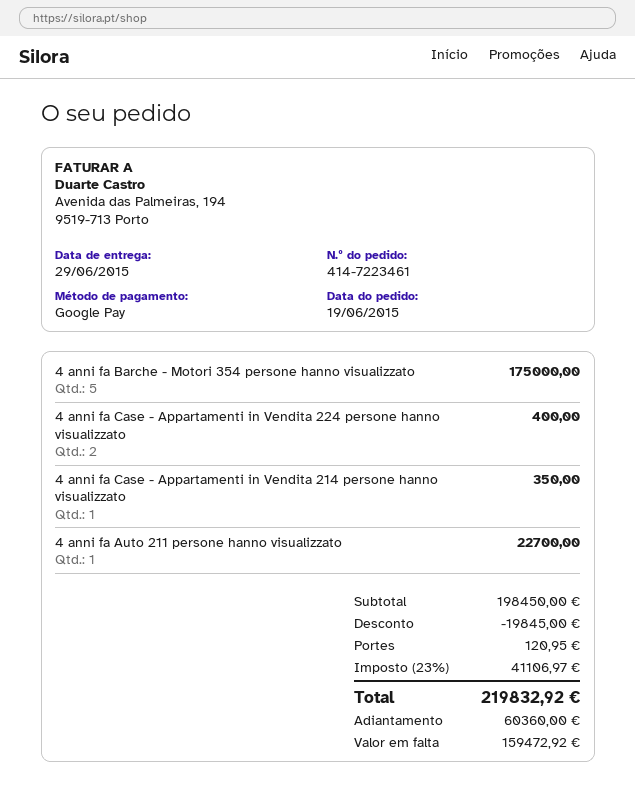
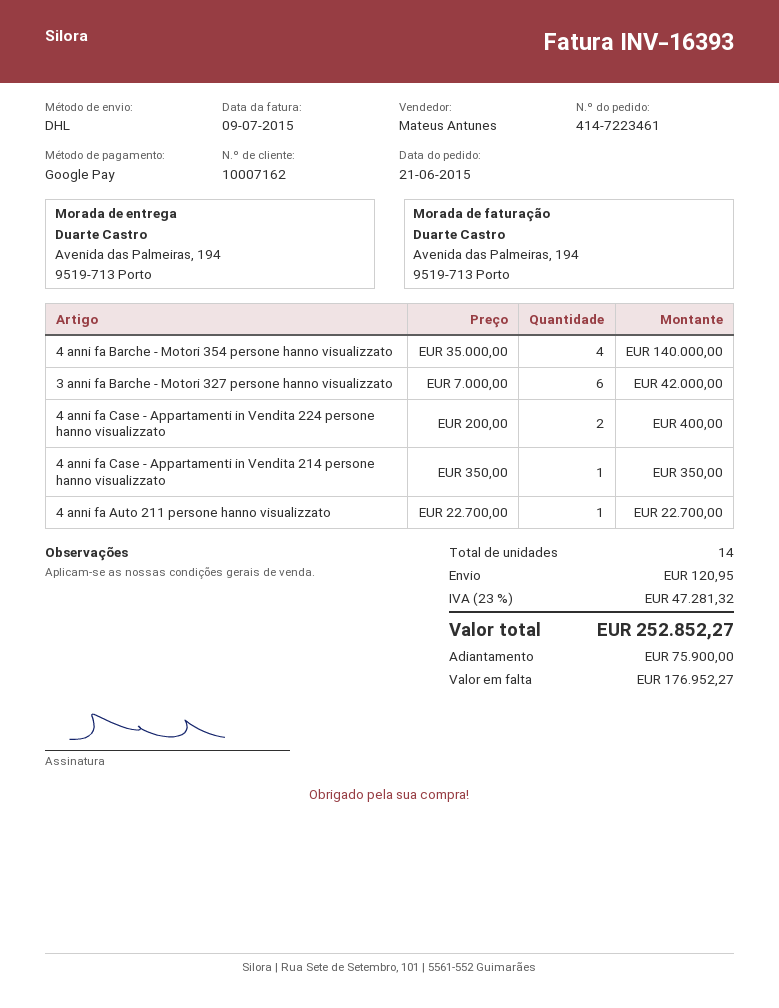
order date: 2015-06-19 -> 2015-06-21
4 anni fa Barche - Motori 354 persone hanno visualizzato: 5 for 175000.00 -> 4 for 140000.00
3 anni fa Barche - Motori 327 persone hanno visualizzato: none -> 6 for 42000.00
discount: 19845.00 -> none
tax: 23% = 41106.97 -> 23% = 47281.32
total: 219832.92 -> 252852.27
deposit: 60360.00 -> 75900.00
balance: 159472.92 -> 176952.27

